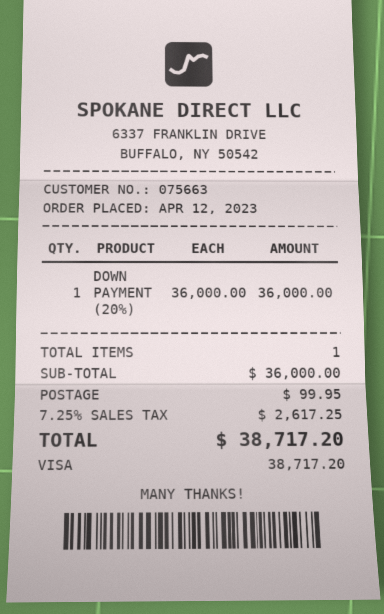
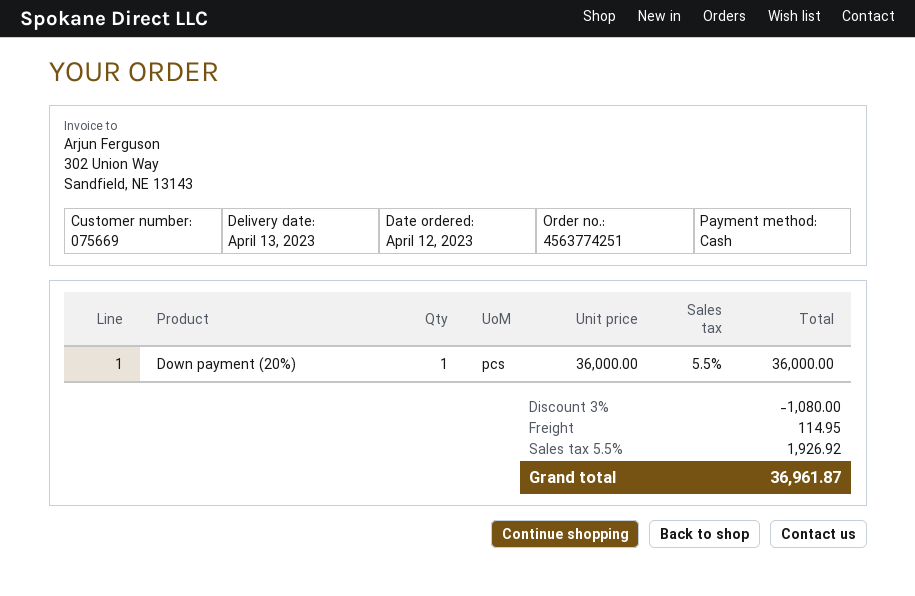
customer number: 075663 -> 075669
payment method: Visa -> cash
discount: none -> 3% = 1080.00
shipping: 99.95 -> 114.95
tax: 7.25% = 2617.25 -> 5.5% = 1926.92
total: 38717.20 -> 36961.87

